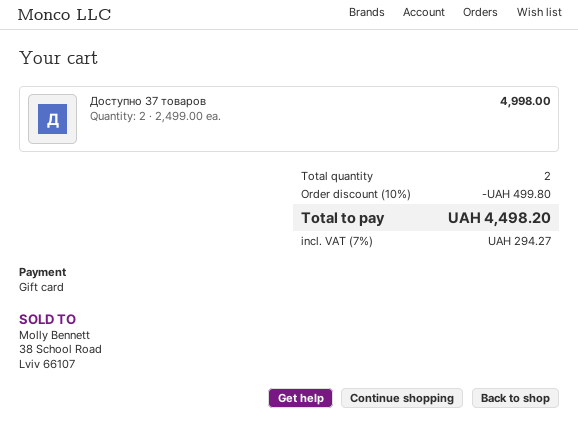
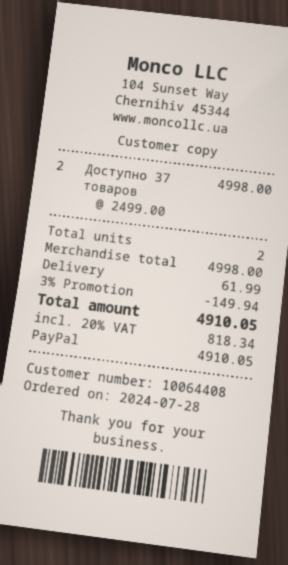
payment method: gift card -> PayPal
discount: 10% = 499.80 -> 3% = 149.94
shipping: none -> 61.99
tax: 7% = 294.27 -> 20% = 818.34
total: 4498.20 -> 4910.05

